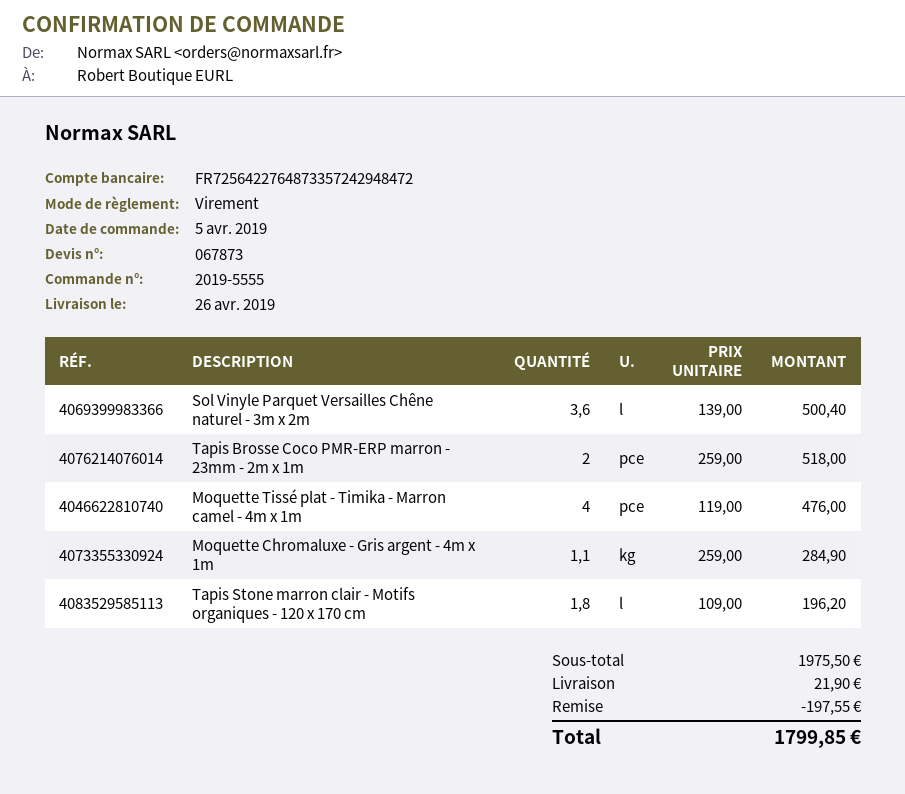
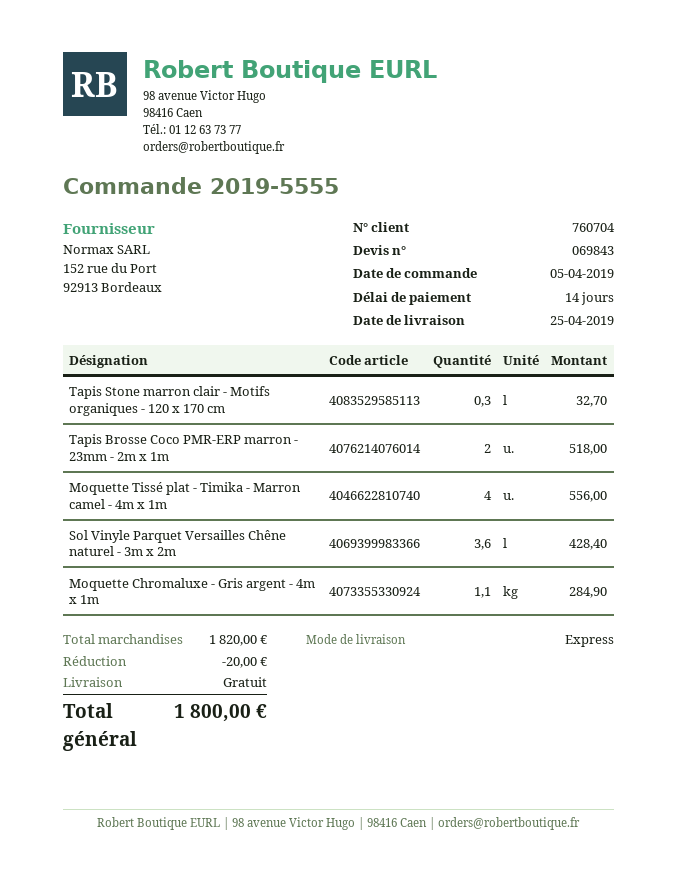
quote number: 067873 -> 069843
delivery date: 2019-04-26 -> 2019-04-25
Sol Vinyle Parquet Versailles Chêne naturel - 3m x 2m: 3.6 for 500.40 -> 3.6 for 428.40
Moquette Tissé plat - Timika - Marron camel - 4m x 1m: 4 for 476.00 -> 4 for 556.00
Tapis Stone marron clair - Motifs organiques - 120 x 170 cm: 1.8 for 196.20 -> 0.3 for 32.70
subtotal: 1975.50 -> 1820.00
discount: 197.55 -> 20.00
shipping: 21.90 -> 0.00
total: 1799.85 -> 1800.00

